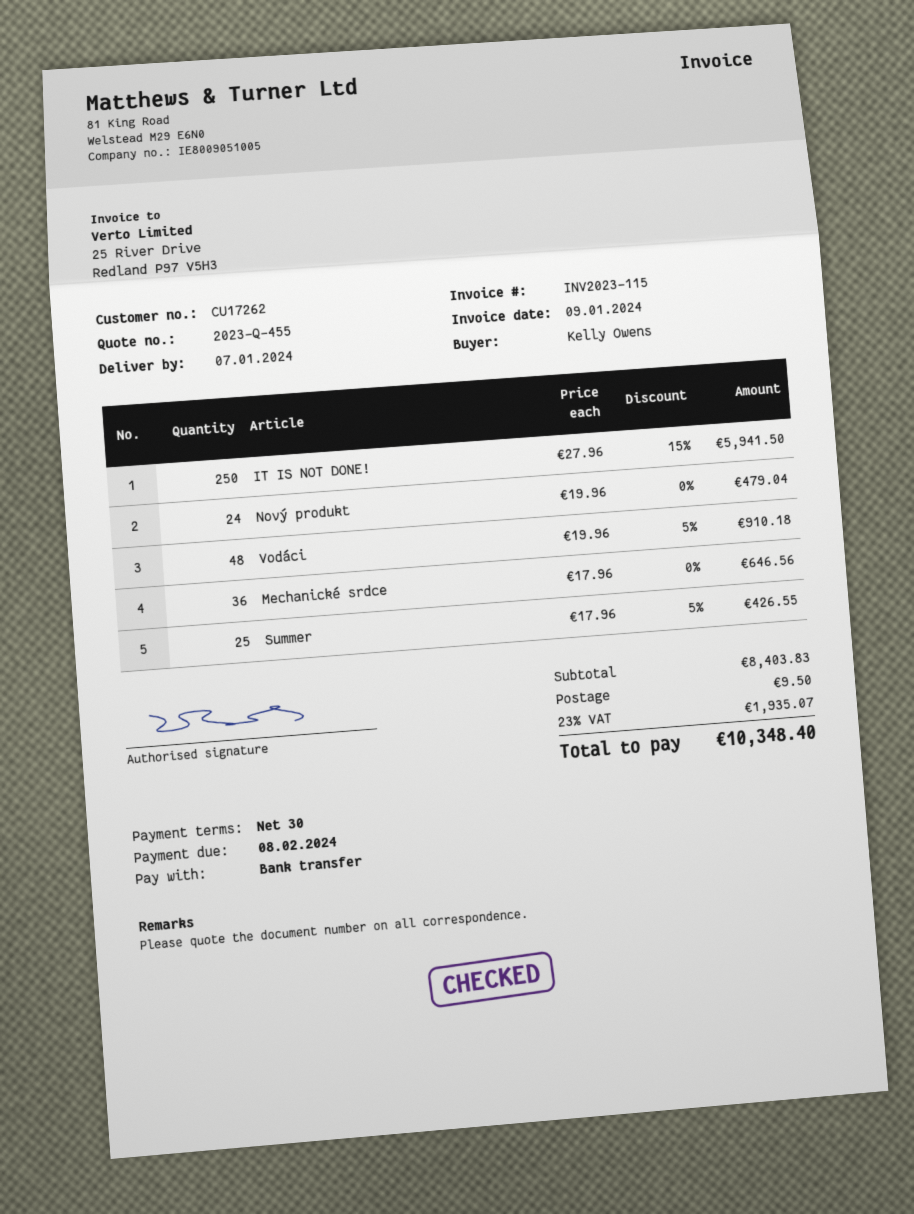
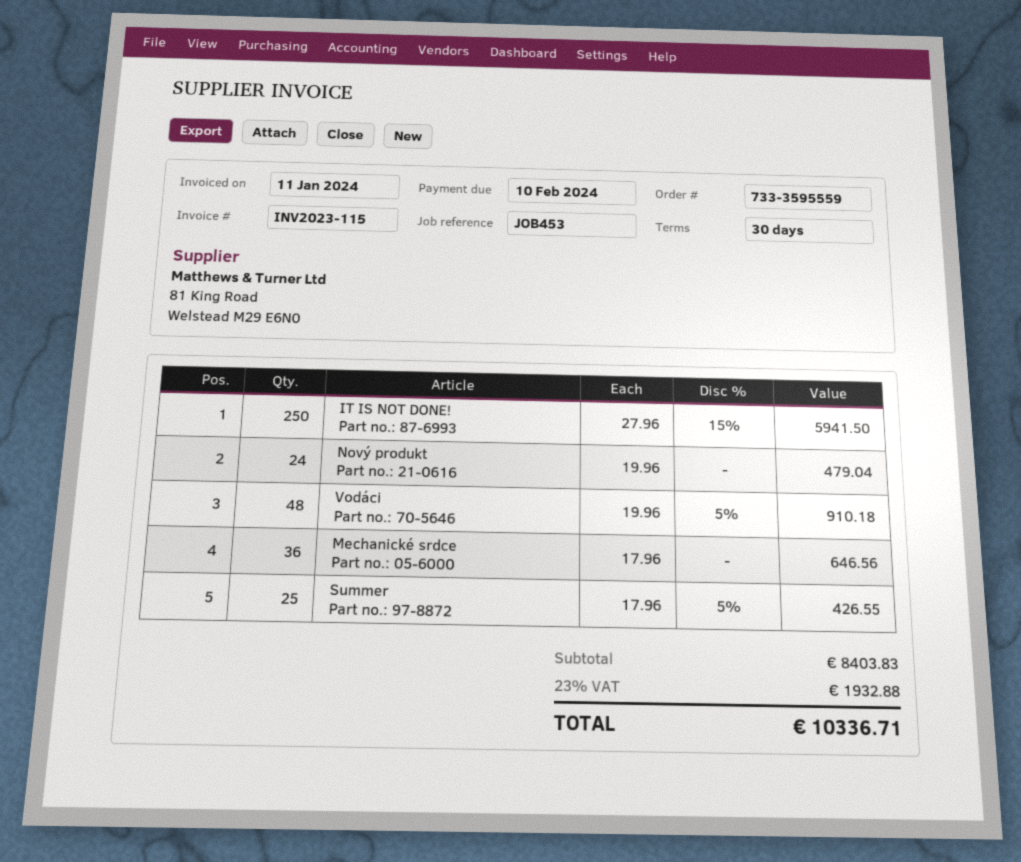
invoice date: 2024-01-09 -> 2024-01-11
due date: 2024-02-08 -> 2024-02-10
shipping: 9.50 -> none
tax: 23% = 1935.07 -> 23% = 1932.88
total: 10348.40 -> 10336.71

